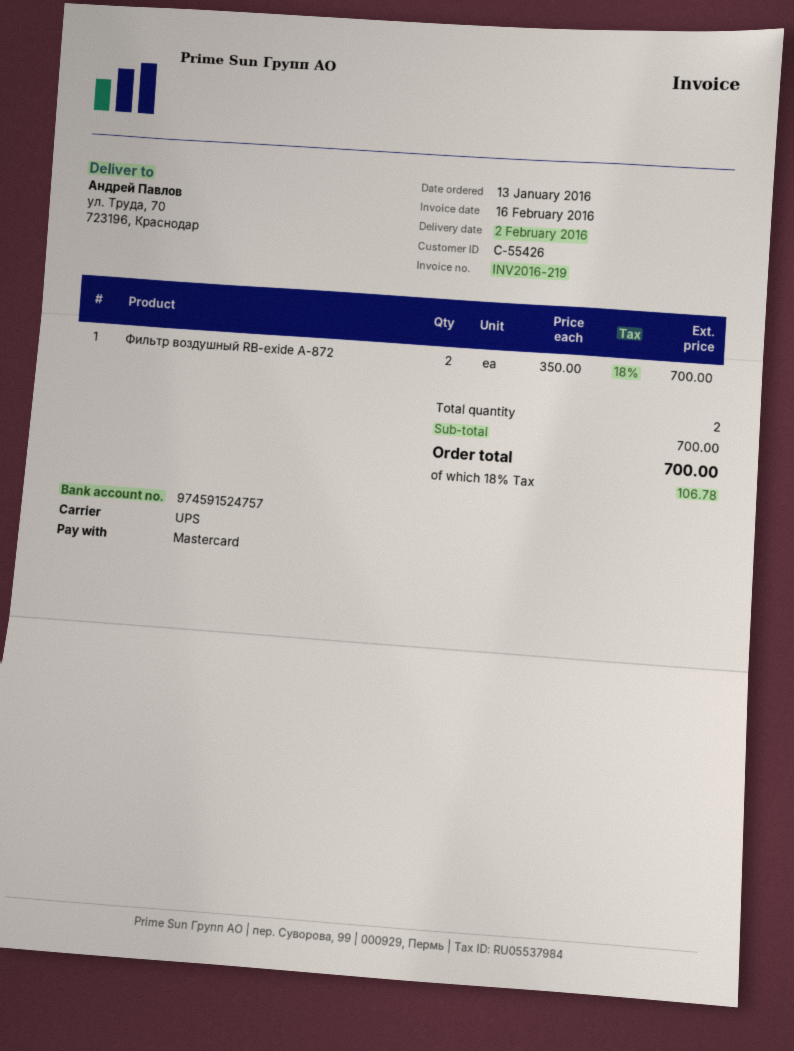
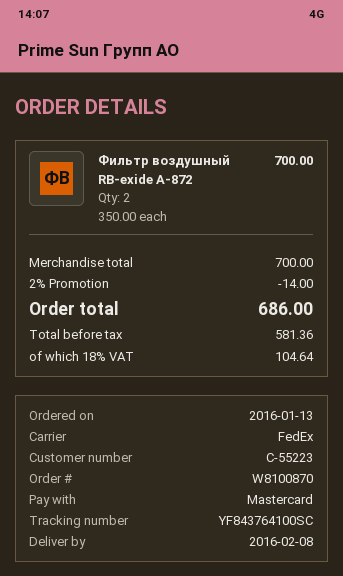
delivery date: 2016-02-02 -> 2016-02-08
customer number: C-55426 -> C-55223
shipping method: UPS -> FedEx
discount: none -> 2% = 14.00
tax: 18% = 106.78 -> 18% = 104.64
total: 700.00 -> 686.00

